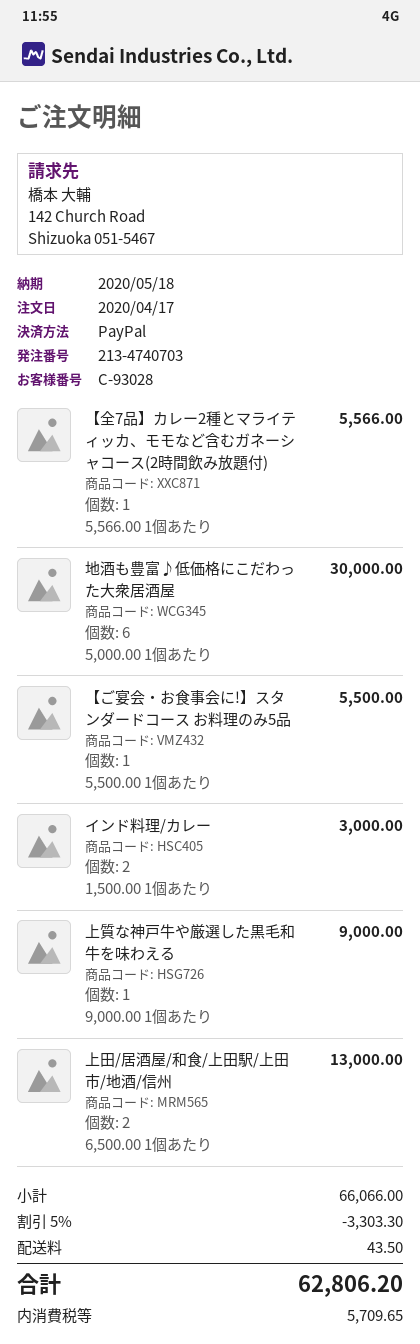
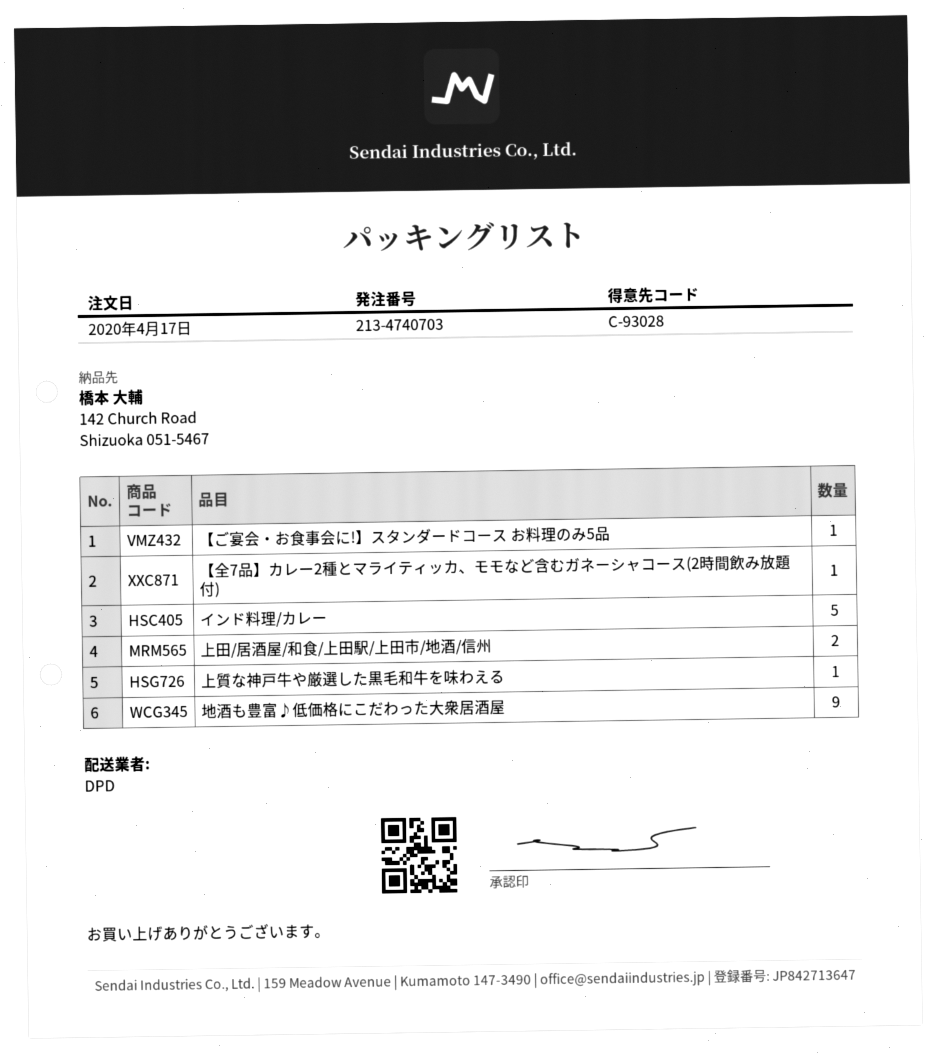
地酒も豊富♪低価格にこだわった大衆居酒屋: 6 -> 9
インド料理/カレー: 2 -> 5

